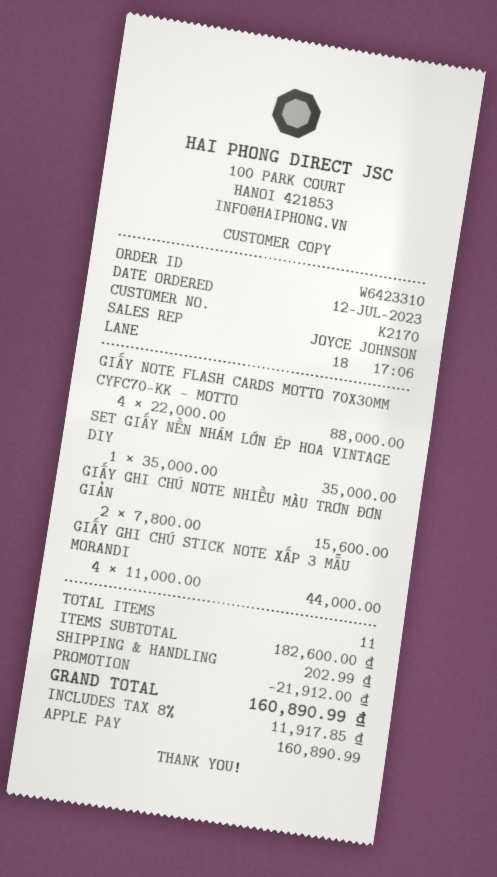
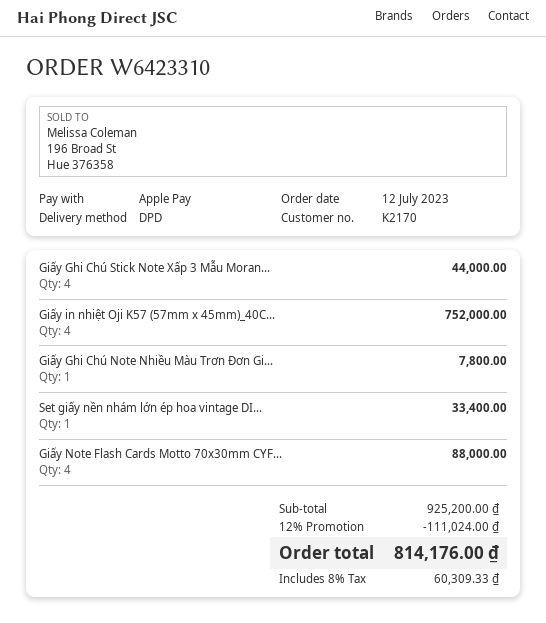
SET GIẤY NỀN NHÁM LỚN ÉP HOA VINTAGE DIY: 1 for 35000.00 -> 1 for 33400.00
GIẤY GHI CHÚ NOTE NHIỀU MÀU TRƠN ĐƠN GIẢN: 2 for 15600.00 -> 1 for 7800.00
Giấy in nhiệt Oji K57 (57mm x 45mm)_40C...: none -> 4 for 752000.00
subtotal: 182600.00 -> 925200.00
discount: 21912.00 -> 111024.00
shipping: 202.99 -> none
tax: 8% = 11917.85 -> 8% = 60309.33
total: 160890.99 -> 814176.00

